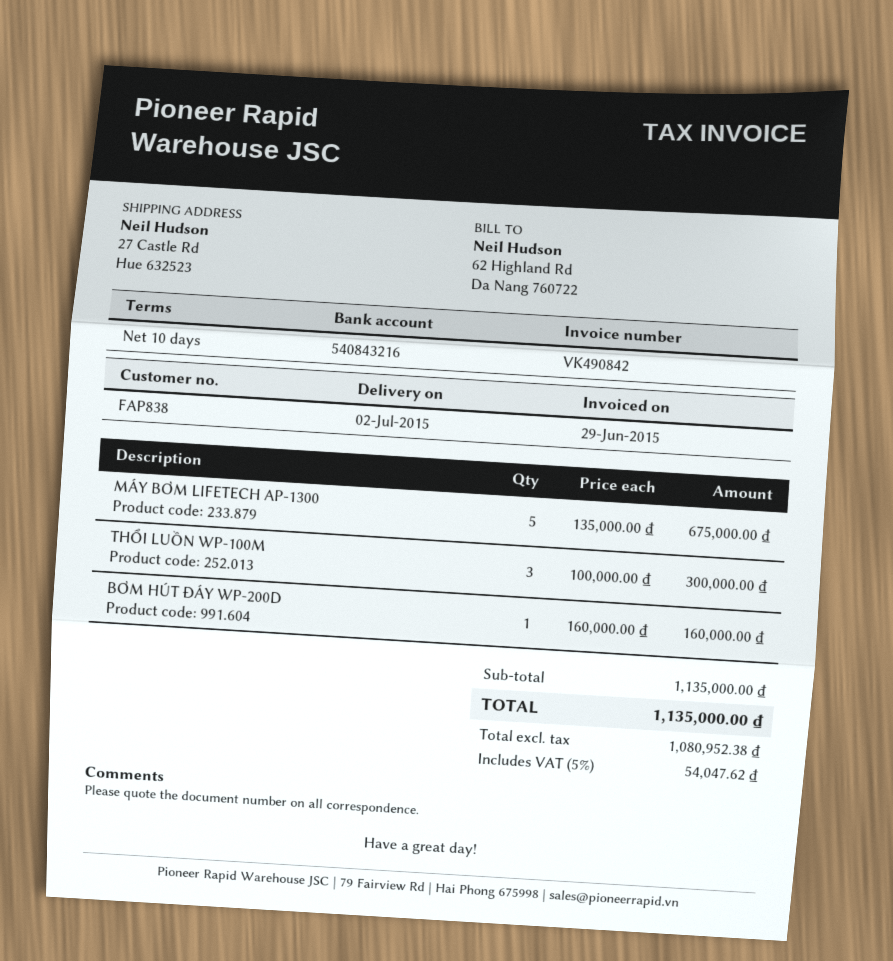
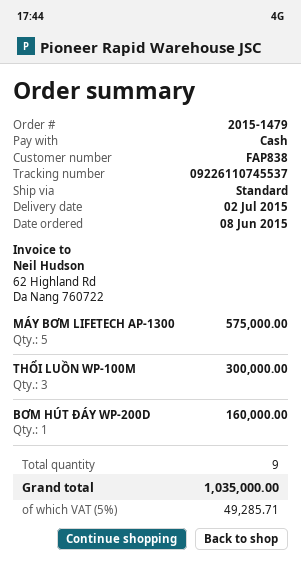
MÁY BƠM LIFETECH AP-1300: 5 for 675000.00 -> 5 for 575000.00
tax: 5% = 54047.62 -> 5% = 49285.71
total: 1135000.00 -> 1035000.00

